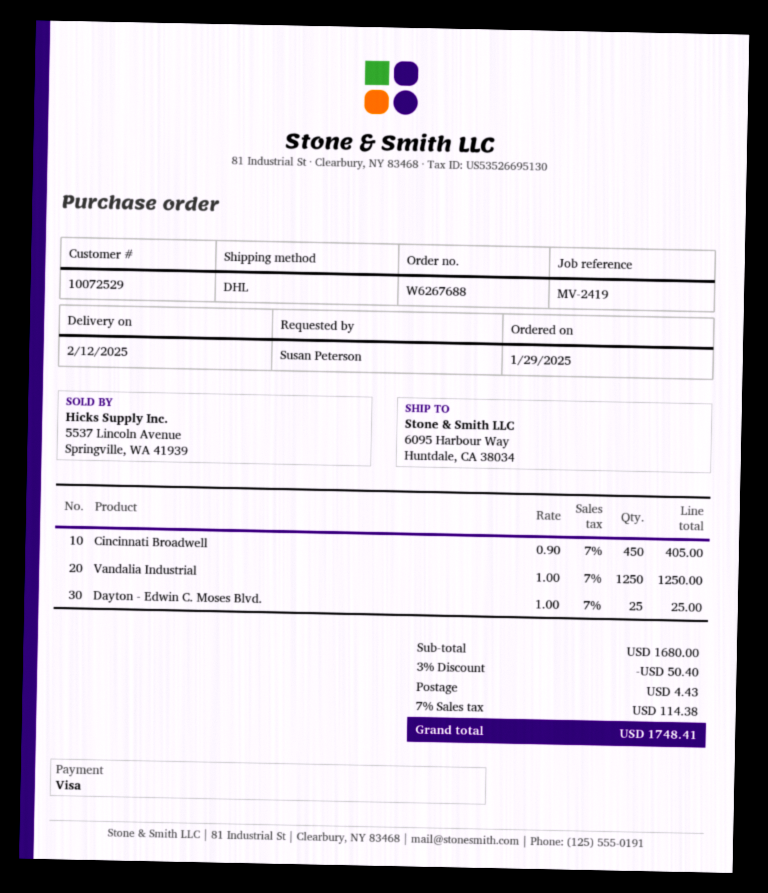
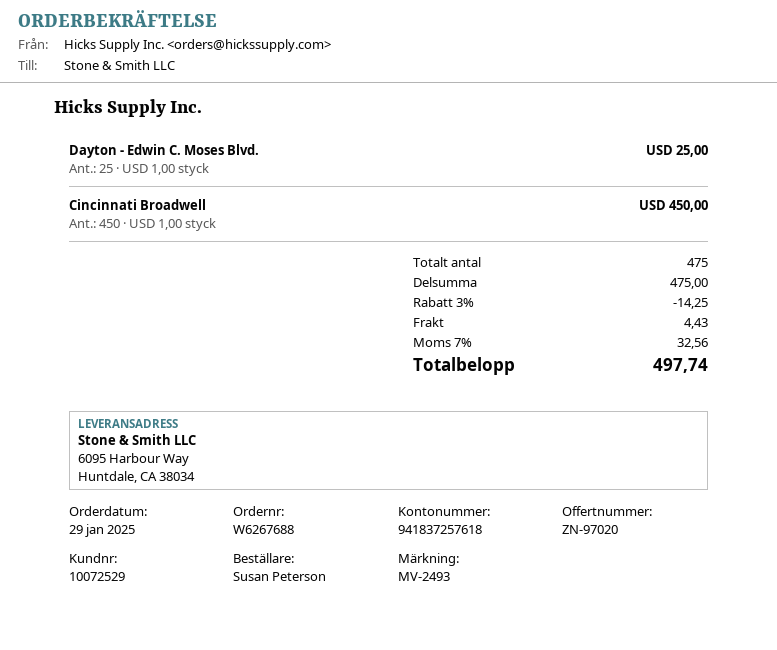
reference: MV-2419 -> MV-2493
Cincinnati Broadwell: 450 x 0.90 = 405.00 -> 450 x 1.00 = 450.00
Vandalia Industrial: 1250 x 1.00 = 1250.00 -> none
subtotal: 1680.00 -> 475.00
discount: 3% = 50.40 -> 3% = 14.25
tax: 7% = 114.38 -> 7% = 32.56
total: 1748.41 -> 497.74

